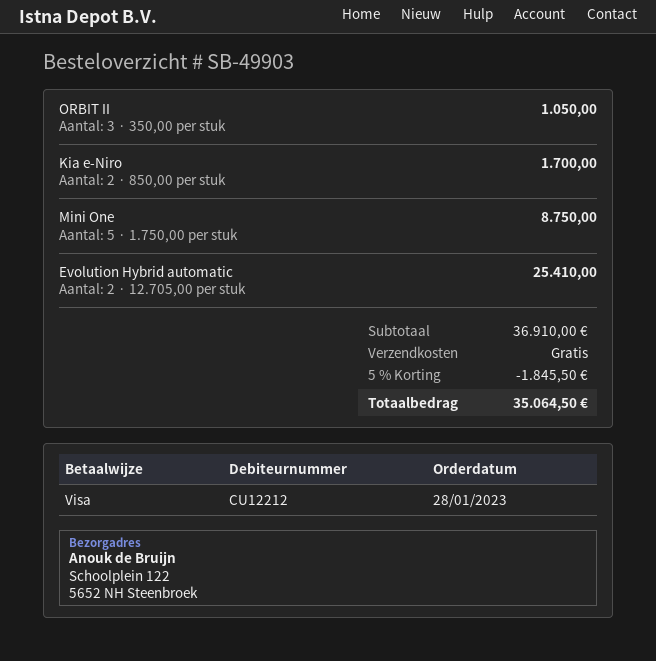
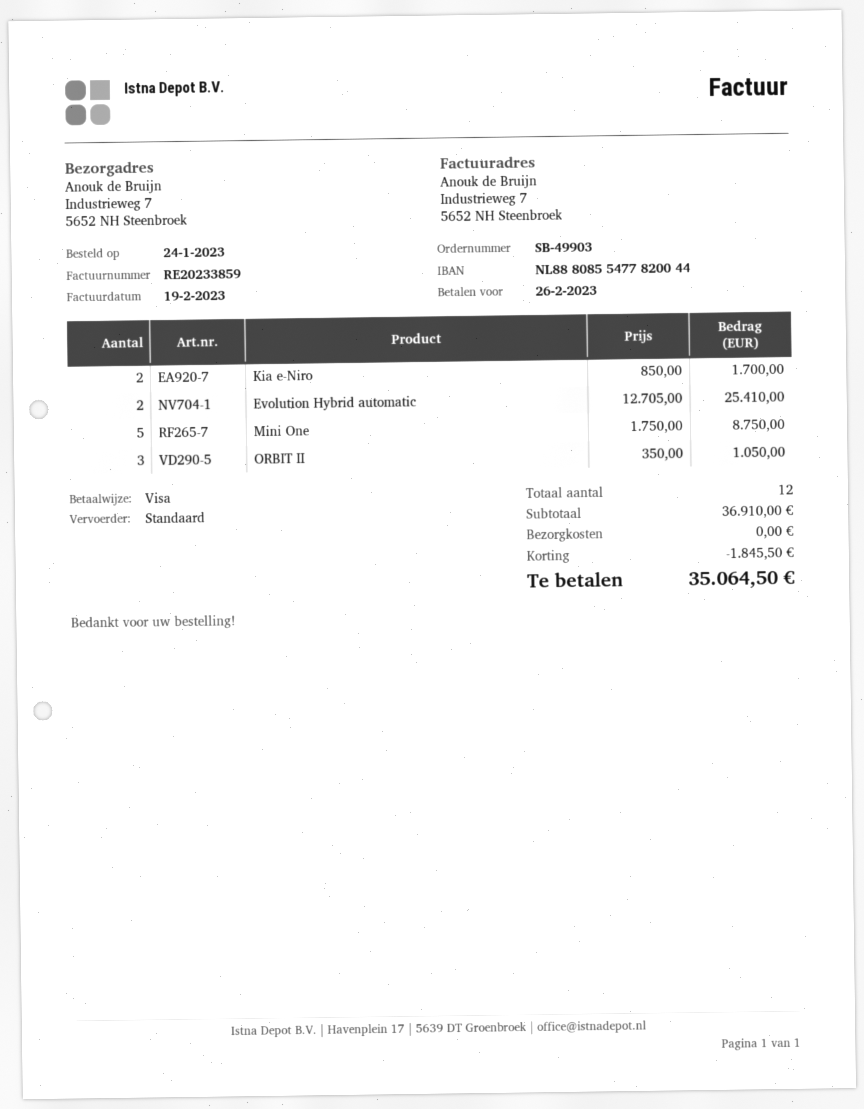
order date: 2023-01-28 -> 2023-01-24
ship to: Schoolplein 122, 5652 NH Steenbroek -> Industrieweg 7, 5652 NH Steenbroek

